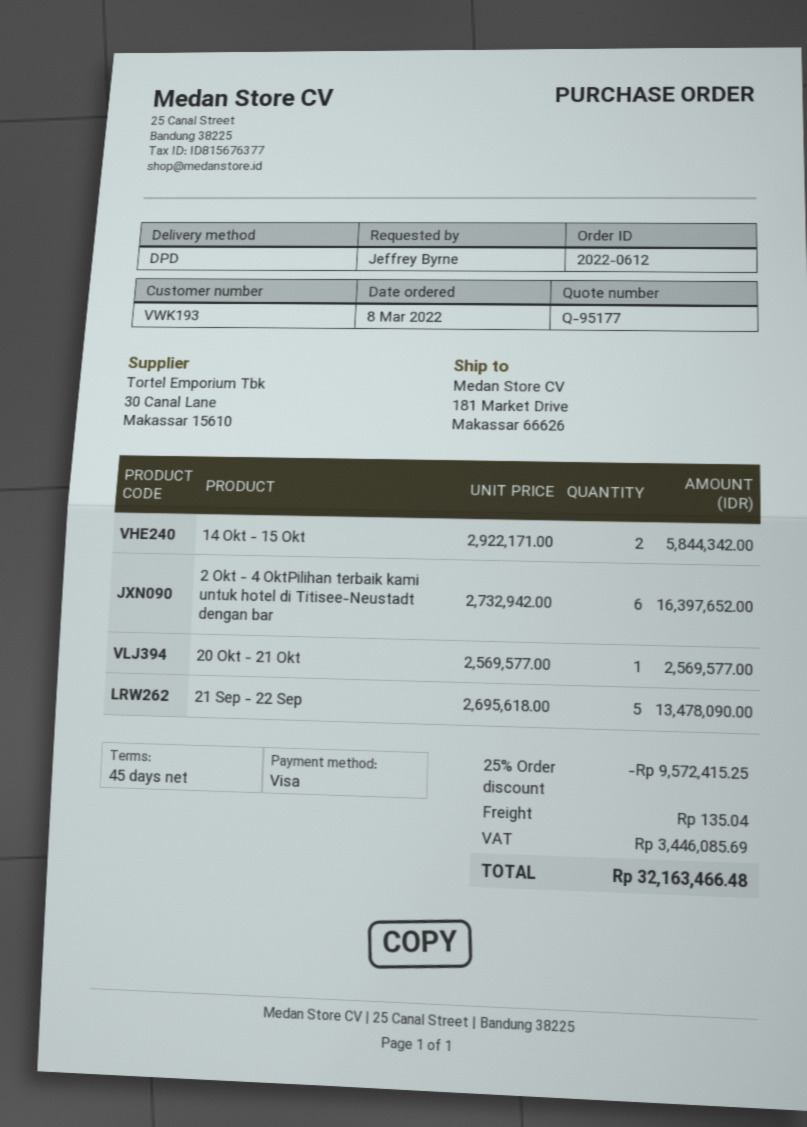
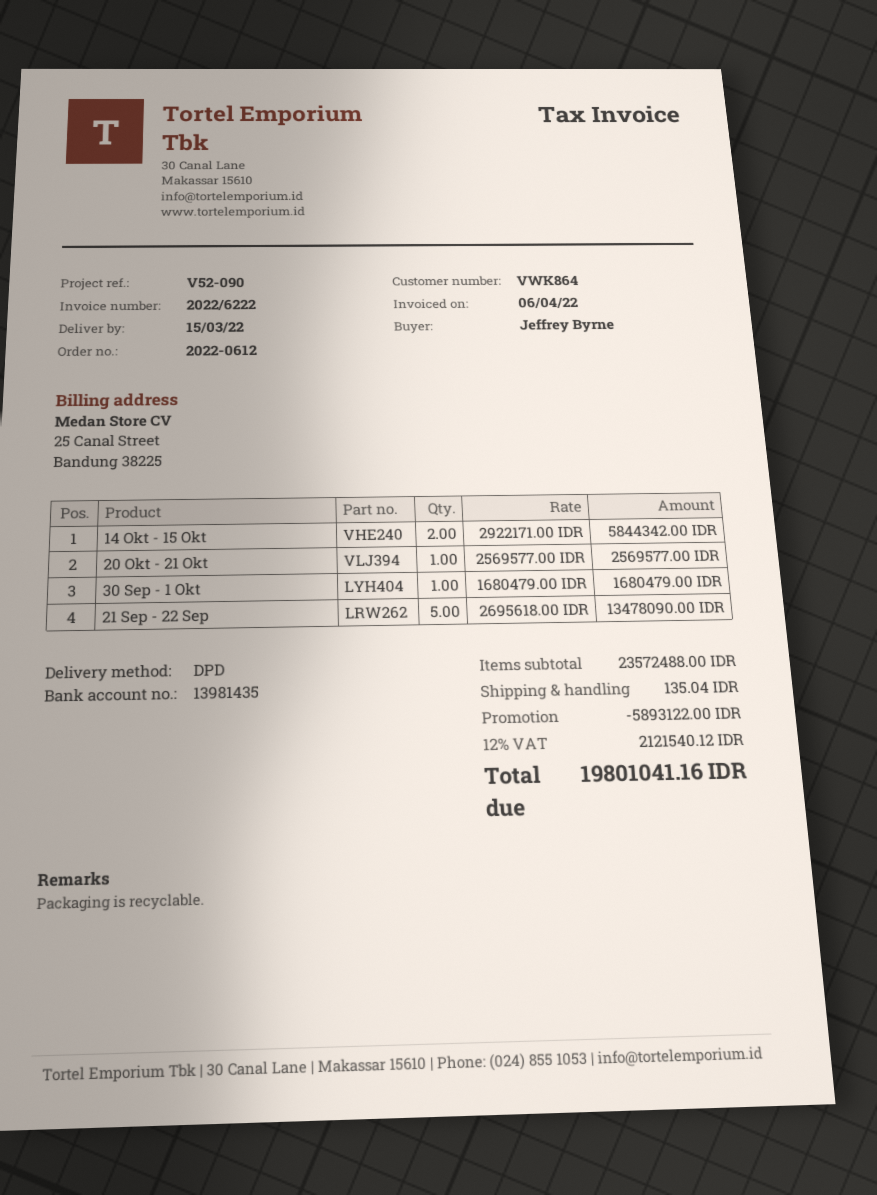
customer number: VWK193 -> VWK864
2 Okt - 4 OktPilihan terbaik kami untuk hotel di Titisee-Neustadt dengan bar: 6 x 2732942.00 = 16397652.00 -> none
30 Sep - 1 Okt: none -> 1 x 1680479.00 = 1680479.00
discount: 9572415.25 -> 5893122.00
tax: 3446085.69 -> 2121540.12
total: 32163466.48 -> 19801041.16

